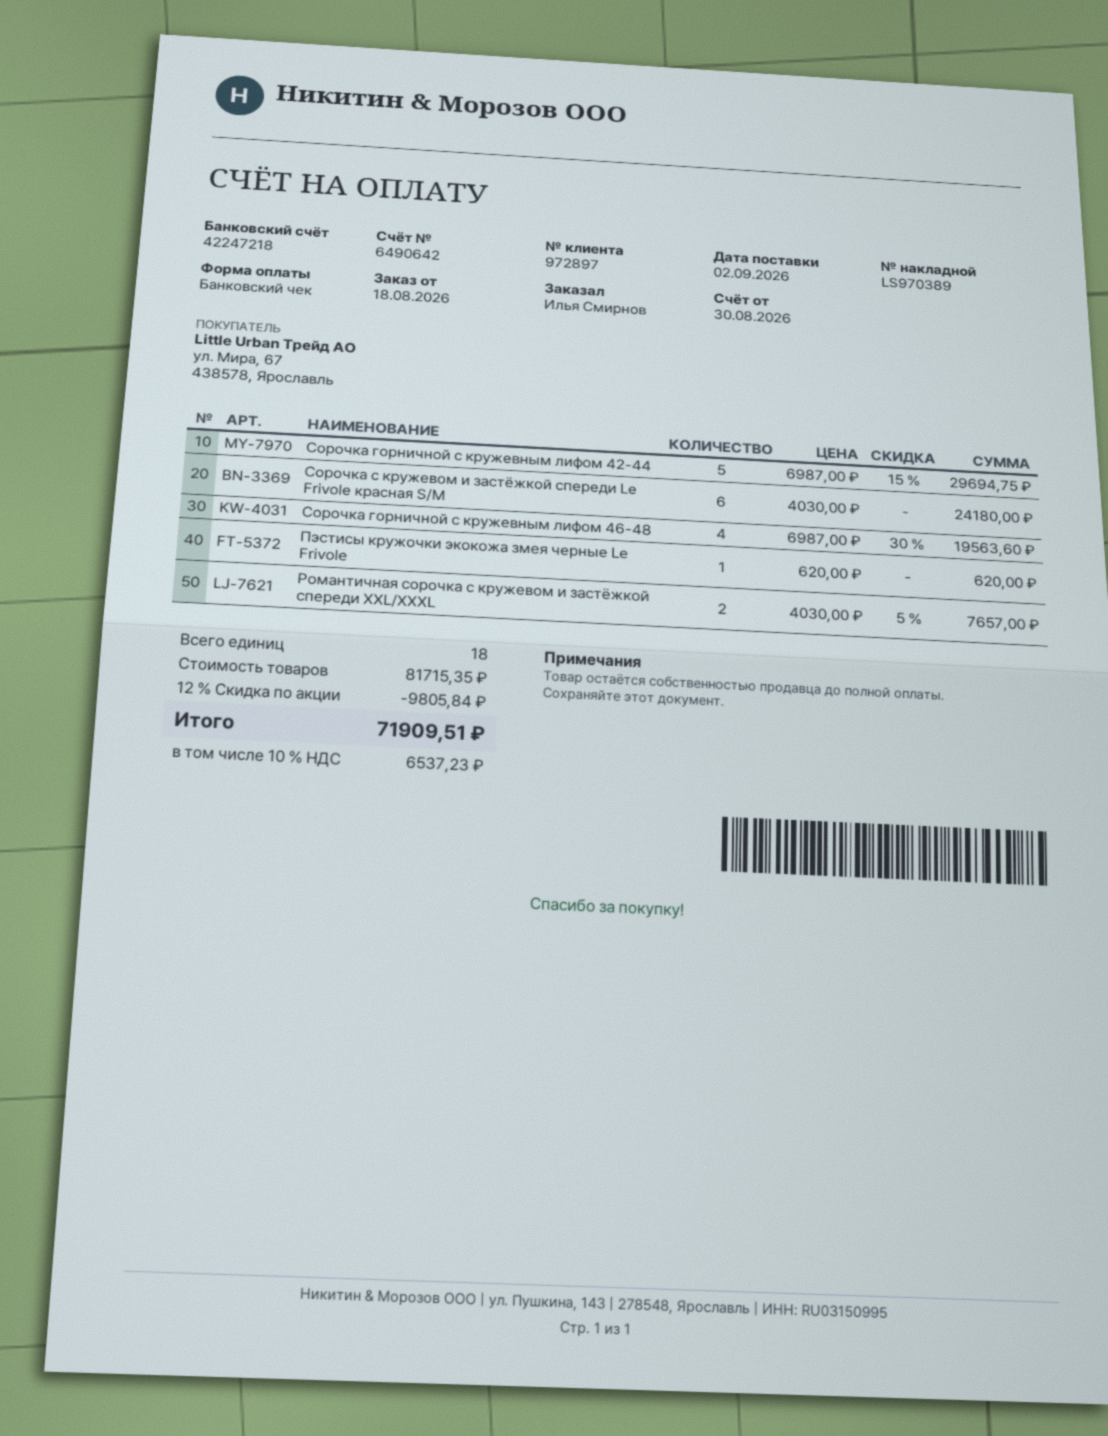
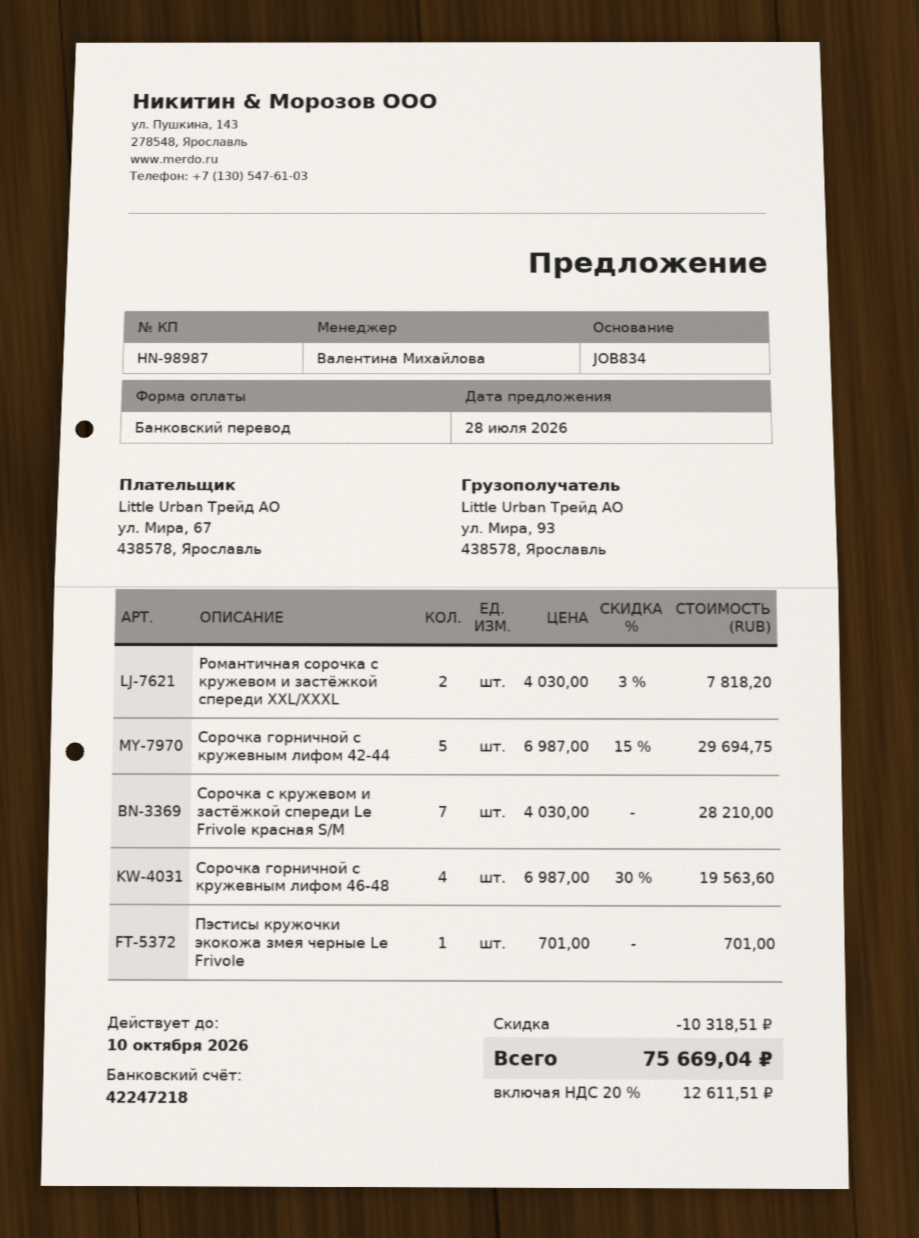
payment method: cheque -> bank transfer
Сорочка с кружевом и застёжкой спереди Le Frivole красная S/M: 6 x 4030.00 = 24180.00 -> 7 x 4030.00 = 28210.00
Пэстисы кружочки экокожа змея черные Le Frivole: 1 x 620.00 = 620.00 -> 1 x 701.00 = 701.00
Романтичная сорочка с кружевом и застёжкой спереди XXL/XXXL: 2 x 4030.00 - 5% = 7657.00 -> 2 x 4030.00 - 3% = 7818.20
discount: 9805.84 -> 10318.51
tax: 10% = 6537.23 -> 20% = 12611.51
total: 71909.51 -> 75669.04

